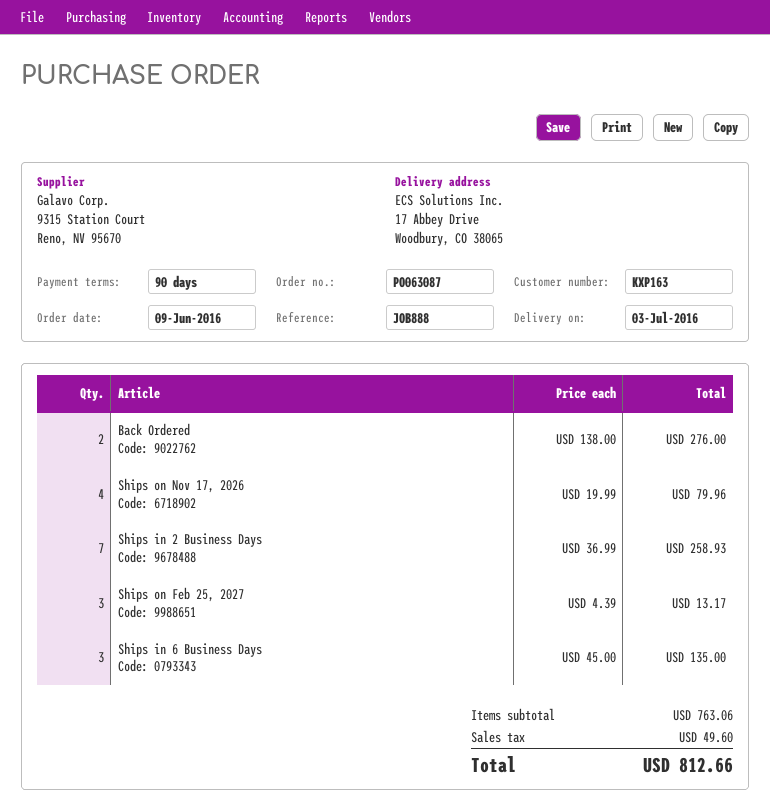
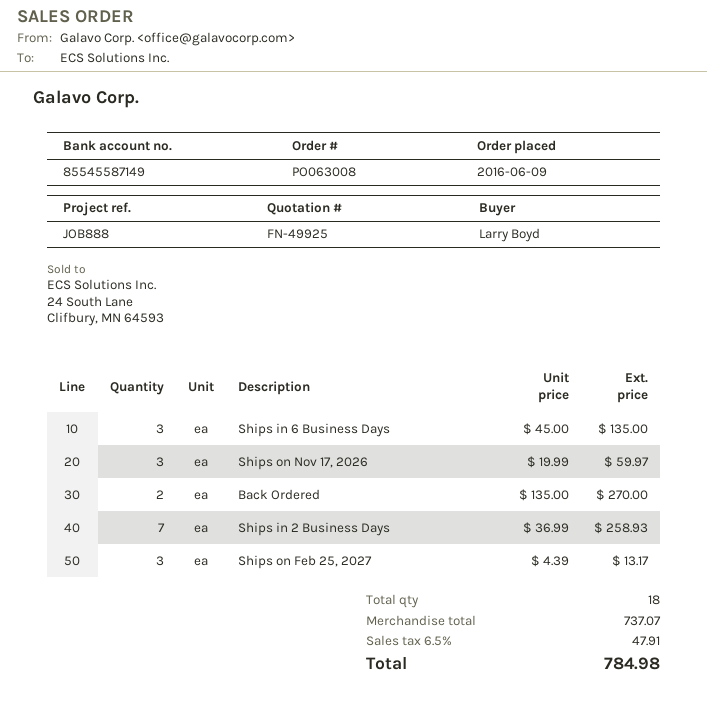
order number: PO063087 -> PO063008
Back Ordered: 2 x 138.00 = 276.00 -> 2 x 135.00 = 270.00
Ships on Nov 17, 2026: 4 x 19.99 = 79.96 -> 3 x 19.99 = 59.97
subtotal: 763.06 -> 737.07
tax: 49.60 -> 47.91
total: 812.66 -> 784.98

